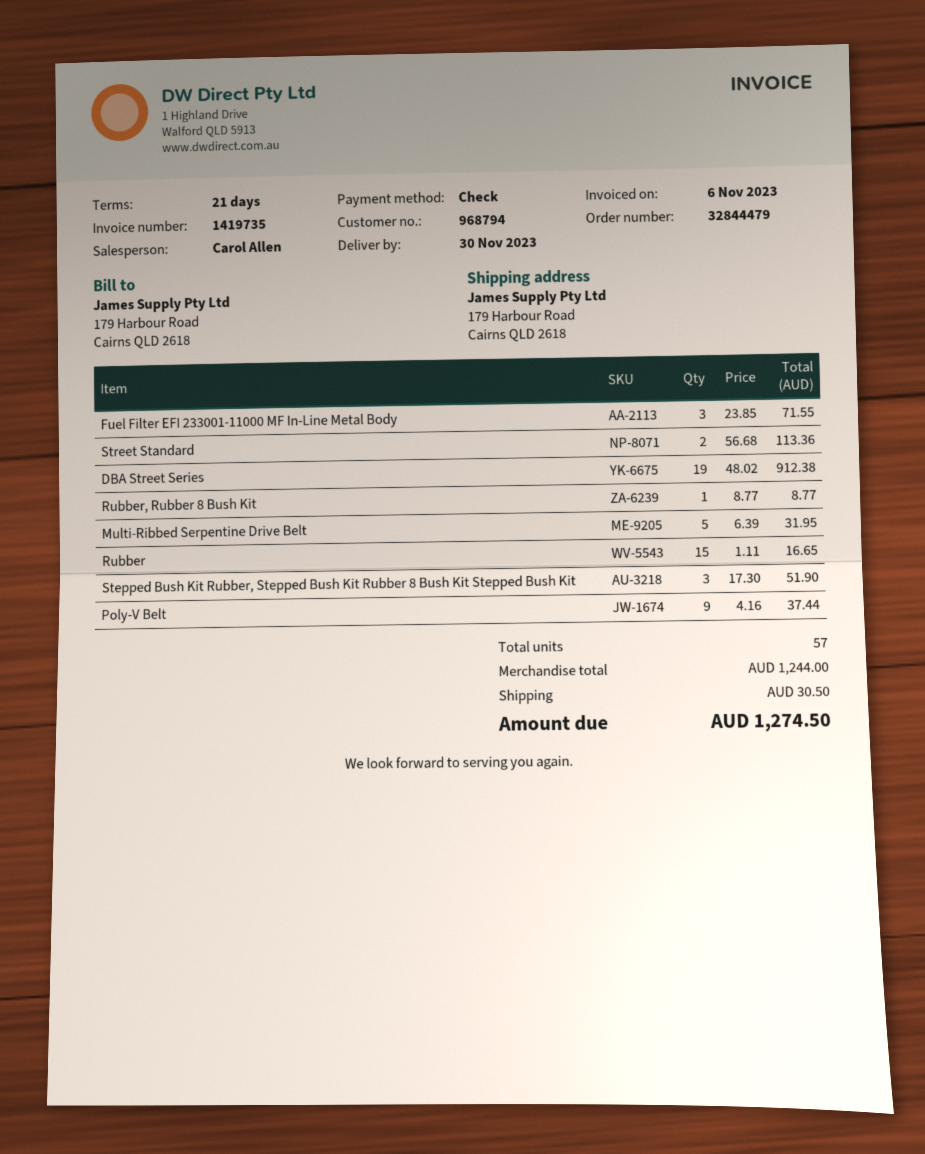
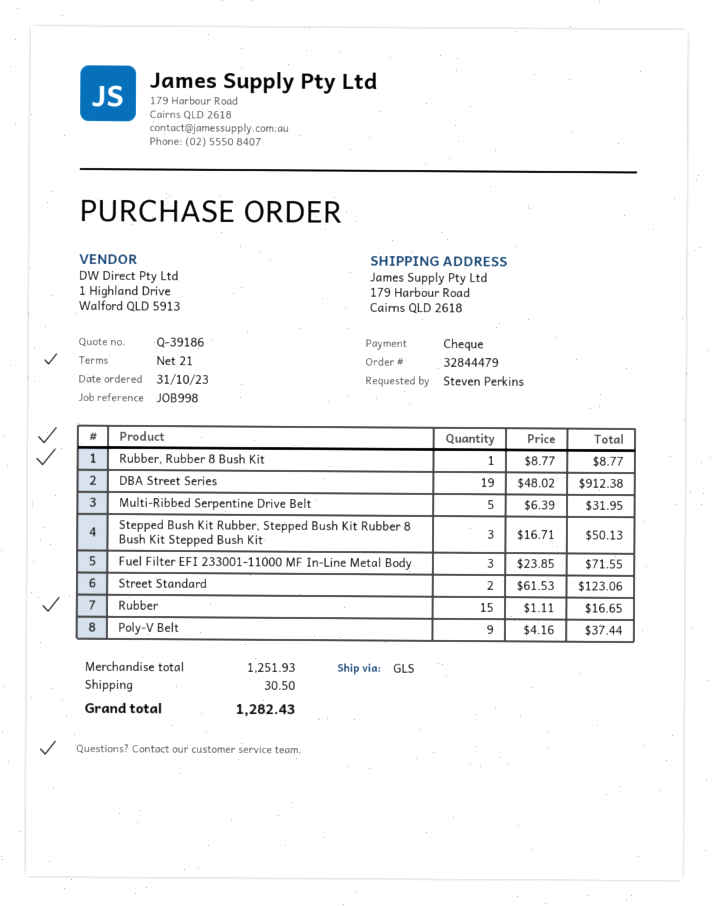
Street Standard: 2 x 56.68 = 113.36 -> 2 x 61.53 = 123.06
Stepped Bush Kit Rubber, Stepped Bush Kit Rubber 8 Bush Kit Stepped Bush Kit: 3 x 17.30 = 51.90 -> 3 x 16.71 = 50.13
subtotal: 1244.00 -> 1251.93
total: 1274.50 -> 1282.43

